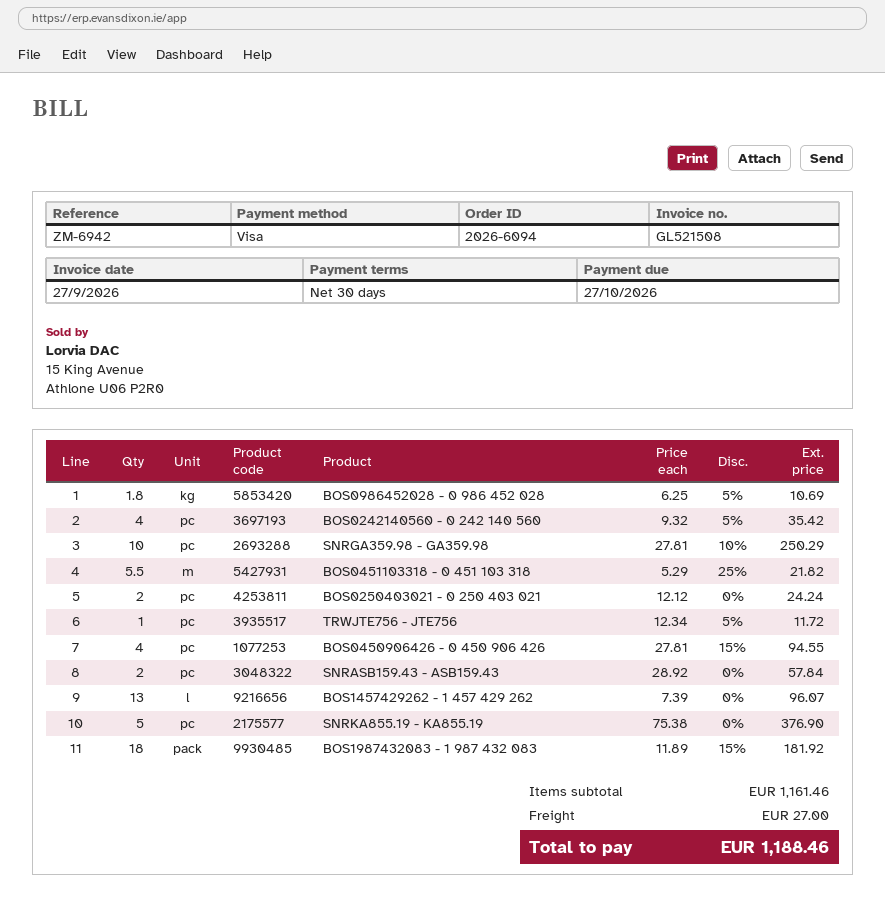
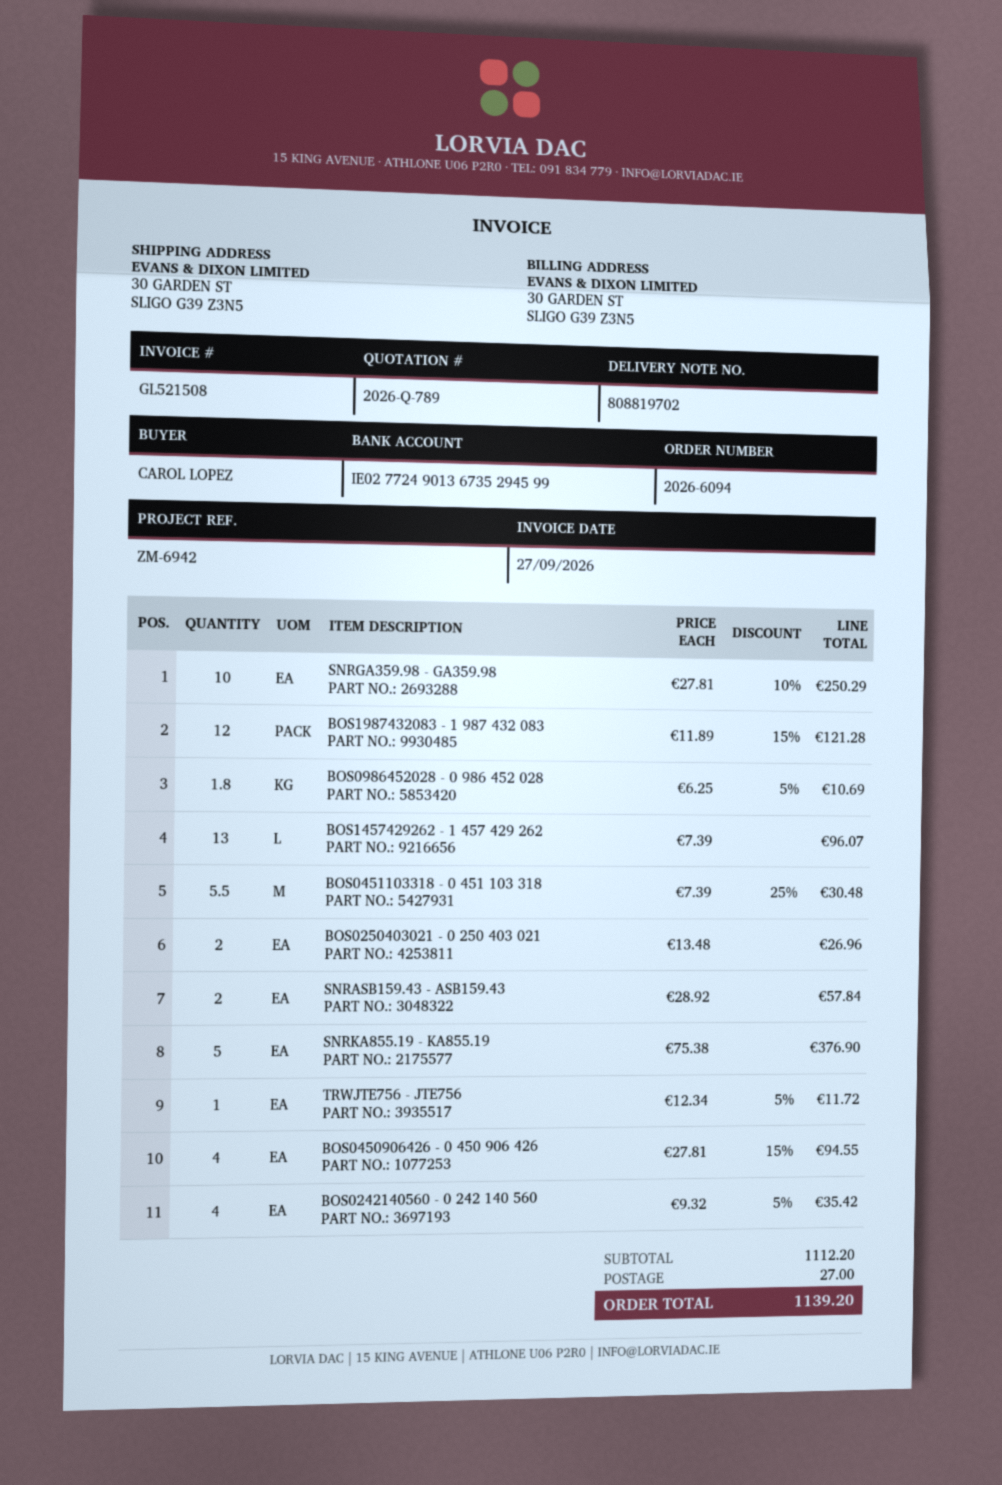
BOS0451103318 - 0 451 103 318: 5.5 x 5.29 - 25% = 21.82 -> 5.5 x 7.39 - 25% = 30.48
BOS0250403021 - 0 250 403 021: 2 x 12.12 = 24.24 -> 2 x 13.48 = 26.96
BOS1987432083 - 1 987 432 083: 18 x 11.89 - 15% = 181.92 -> 12 x 11.89 - 15% = 121.28
subtotal: 1161.46 -> 1112.20
total: 1188.46 -> 1139.20

